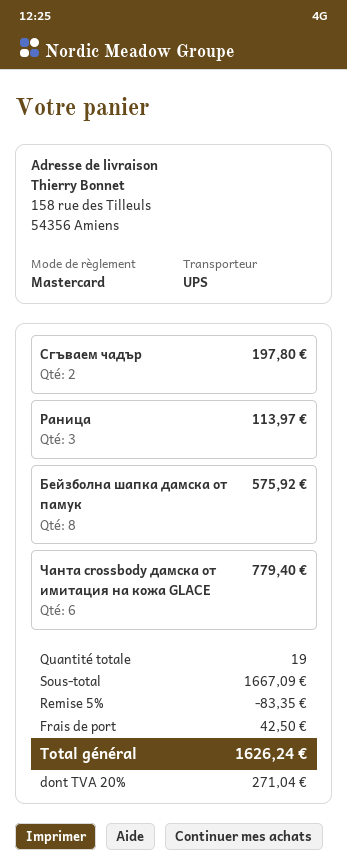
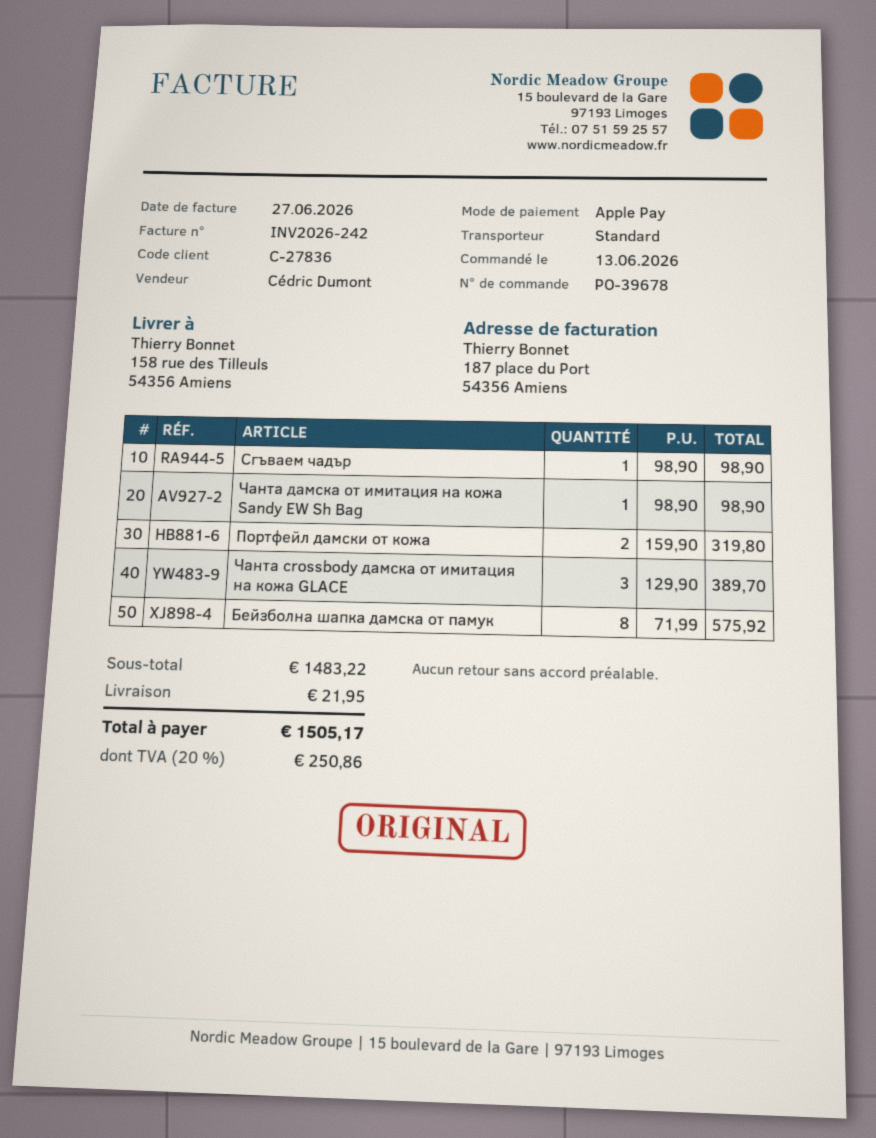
payment method: Mastercard -> Apple Pay
shipping method: UPS -> standard
Сгъваем чадър: 2 for 197.80 -> 1 for 98.90
Раница: 3 for 113.97 -> none
Чанта crossbody дамска от имитация на кожа GLACE: 6 for 779.40 -> 3 for 389.70
Чанта дамска от имитация на кожа Sandy EW Sh Bag: none -> 1 for 98.90
Портфейл дамски от кожа: none -> 2 for 319.80
subtotal: 1667.09 -> 1483.22
discount: 5% = 83.35 -> none
shipping: 42.50 -> 21.95
tax: 20% = 271.04 -> 20% = 250.86
total: 1626.24 -> 1505.17

